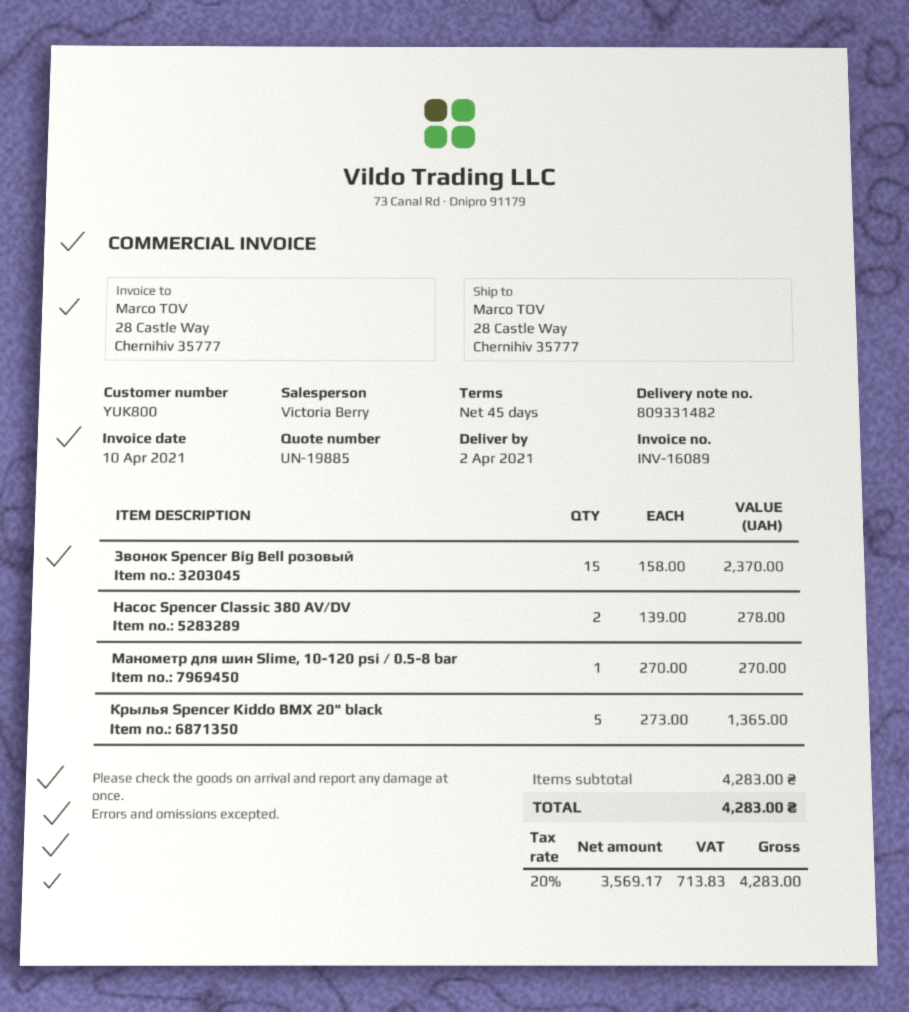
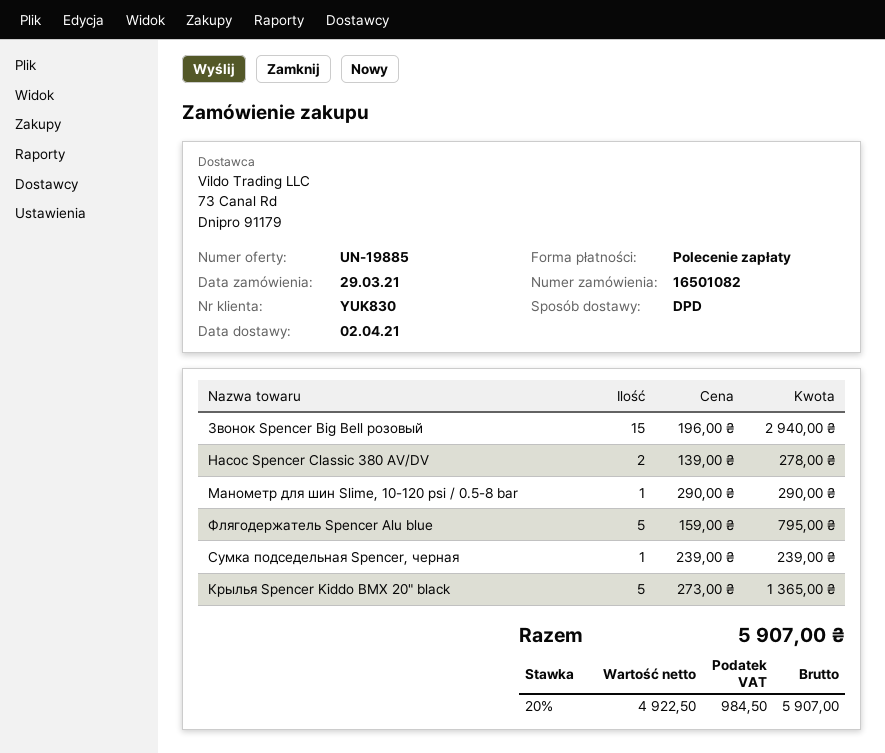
customer number: YUK800 -> YUK830
Звонок Spencer Big Bell розовый: 15 x 158.00 = 2370.00 -> 15 x 196.00 = 2940.00
Манометр для шин Slime, 10-120 psi / 0.5-8 bar: 1 x 270.00 = 270.00 -> 1 x 290.00 = 290.00
Флягодержатель Spencer Alu blue: none -> 5 x 159.00 = 795.00
Сумка подседельная Spencer, черная: none -> 1 x 239.00 = 239.00
net: 3569.17 -> 4922.50
tax: 20% = 713.83 -> 20% = 984.50
total: 4283.00 -> 5907.00

